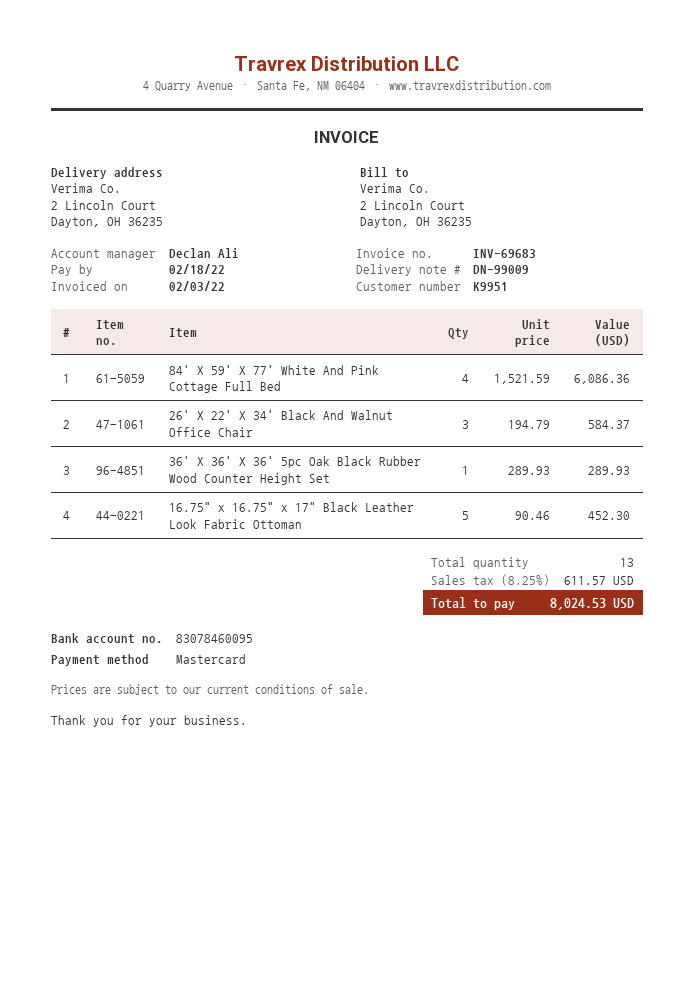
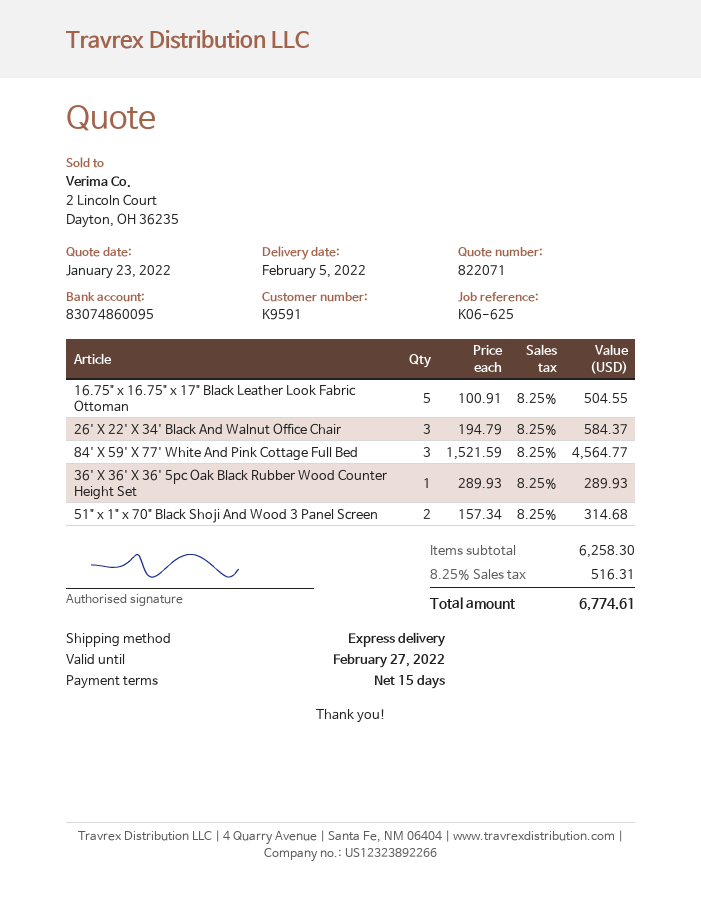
customer number: K9951 -> K9591
bank account: 83078460095 -> 83074860095
84' X 59' X 77' White And Pink Cottage Full Bed: 4 x 1521.59 = 6086.36 -> 3 x 1521.59 = 4564.77
16.75" x 16.75" x 17" Black Leather Look Fabric Ottoman: 5 x 90.46 = 452.30 -> 5 x 100.91 = 504.55
51" x 1" x 70" Black Shoji And Wood 3 Panel Screen: none -> 2 x 157.34 = 314.68
tax: 8.25% = 611.57 -> 8.25% = 516.31
total: 8024.53 -> 6774.61

